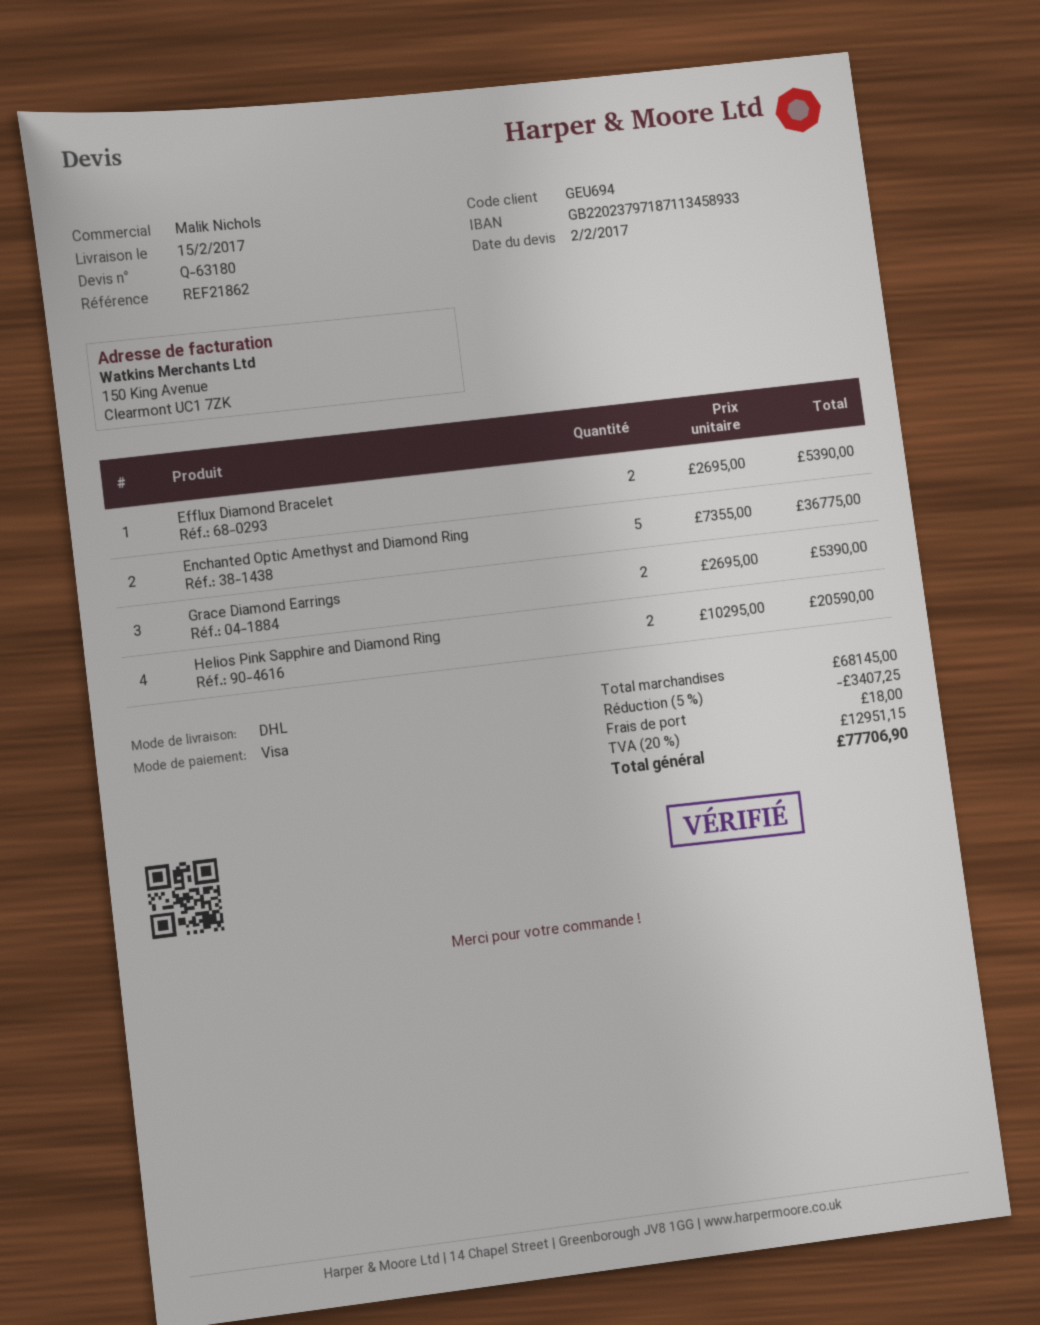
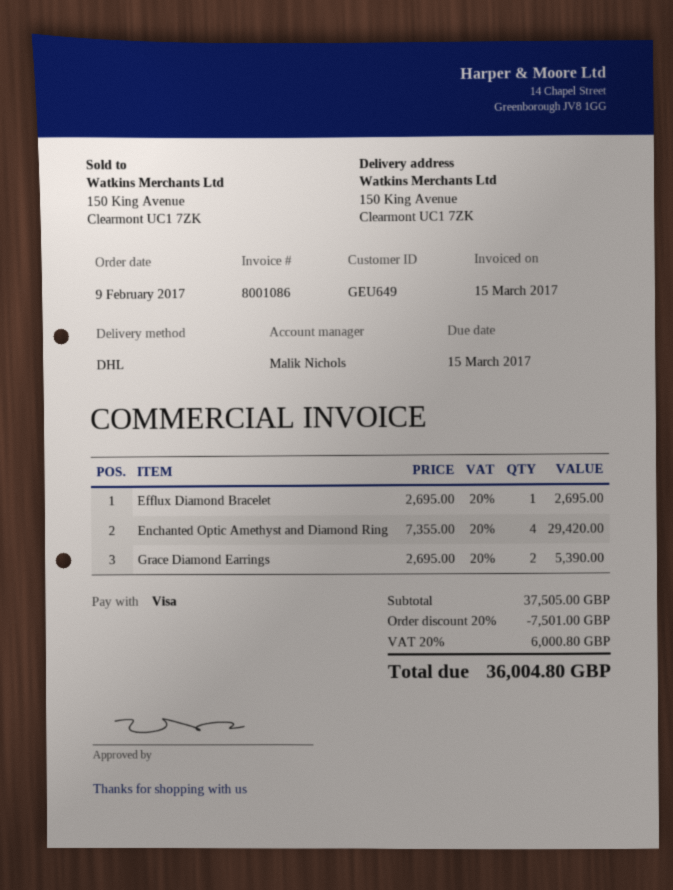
customer number: GEU694 -> GEU649
Efflux Diamond Bracelet: 2 x 2695.00 = 5390.00 -> 1 x 2695.00 = 2695.00
Enchanted Optic Amethyst and Diamond Ring: 5 x 7355.00 = 36775.00 -> 4 x 7355.00 = 29420.00
Helios Pink Sapphire and Diamond Ring: 2 x 10295.00 = 20590.00 -> none
subtotal: 68145.00 -> 37505.00
discount: 5% = 3407.25 -> 20% = 7501.00
shipping: 18.00 -> none
tax: 20% = 12951.15 -> 20% = 6000.80
total: 77706.90 -> 36004.80

